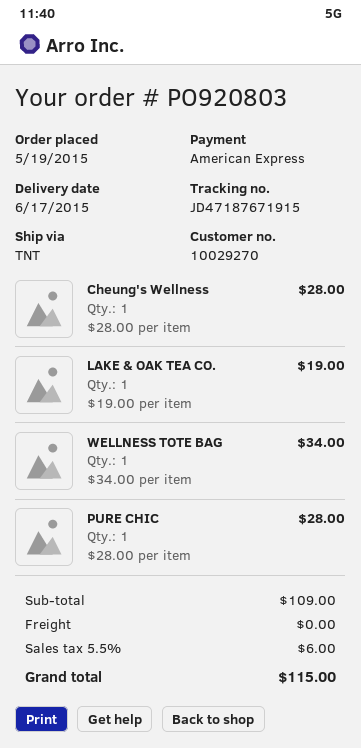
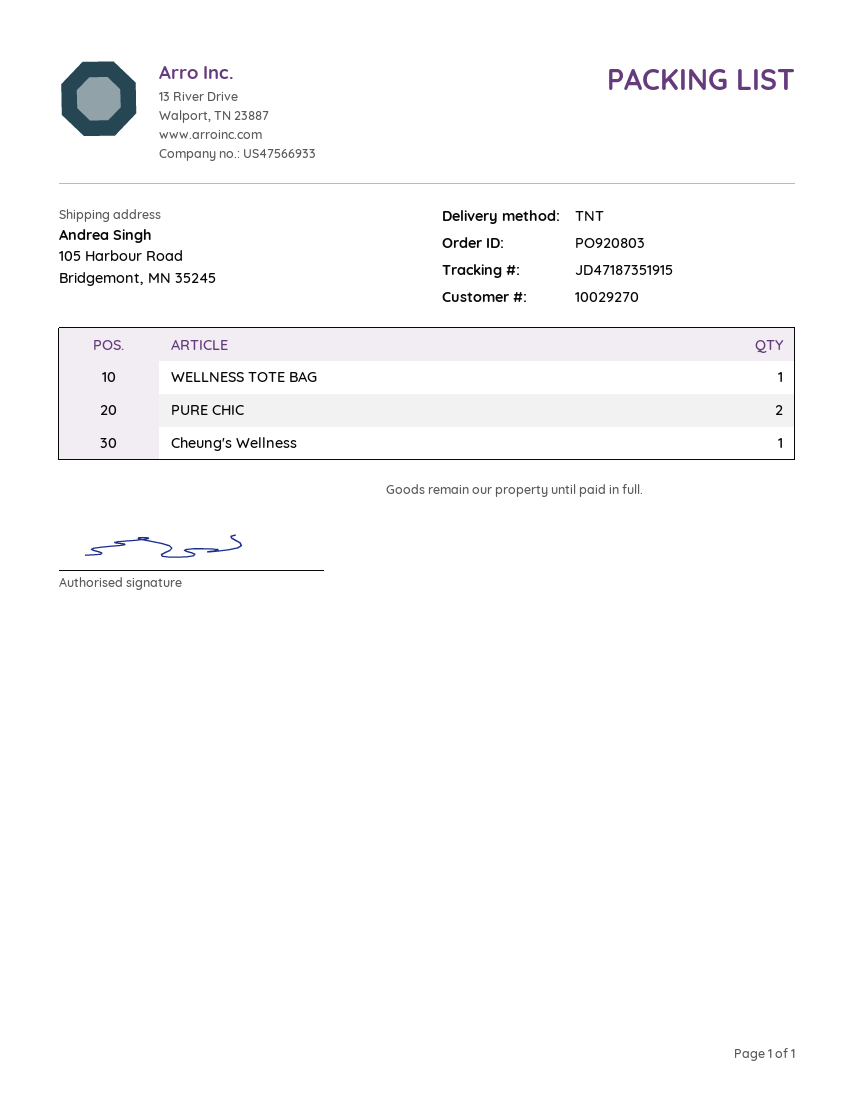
tracking number: JD47187671915 -> JD47187351915
LAKE & OAK TEA CO.: 1 -> none
PURE CHIC: 1 -> 2

